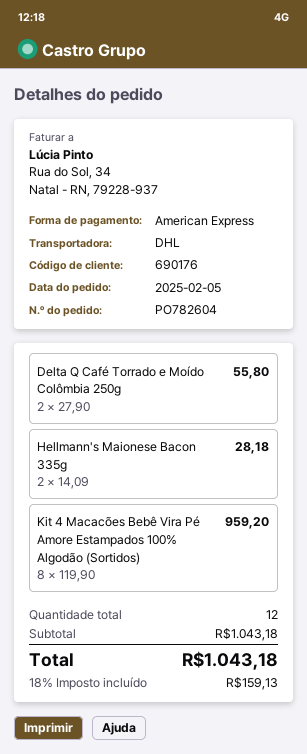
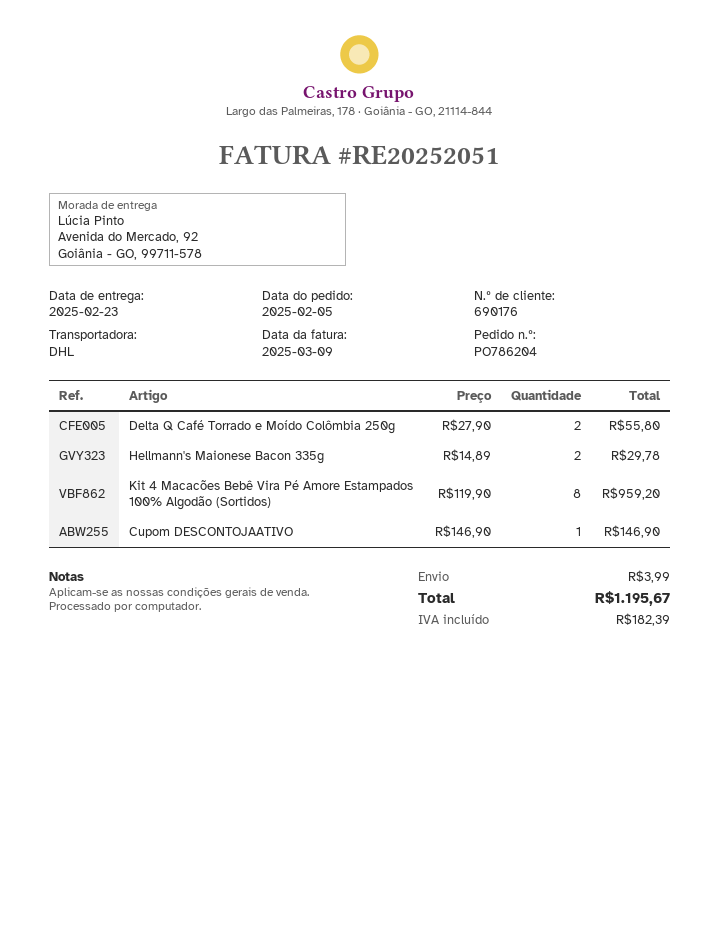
order number: PO782604 -> PO786204
Hellmann's Maionese Bacon 335g: 2 x 14.09 = 28.18 -> 2 x 14.89 = 29.78
Cupom DESCONTOJAATIVO: none -> 1 x 146.90 = 146.90
shipping: none -> 3.99
tax: 159.13 -> 182.39
total: 1043.18 -> 1195.67

